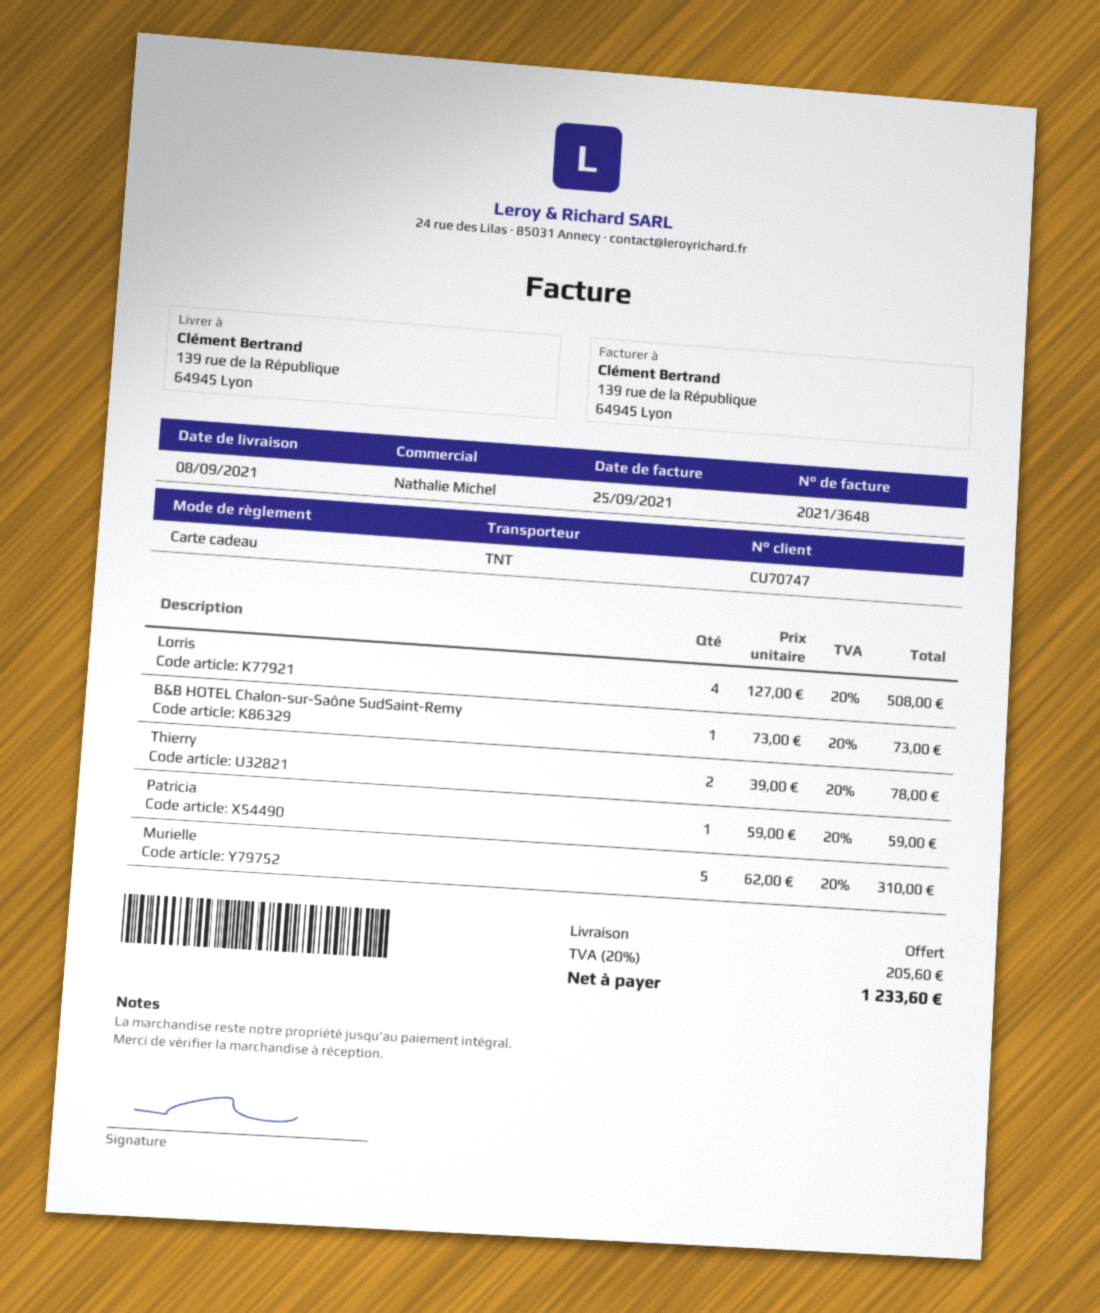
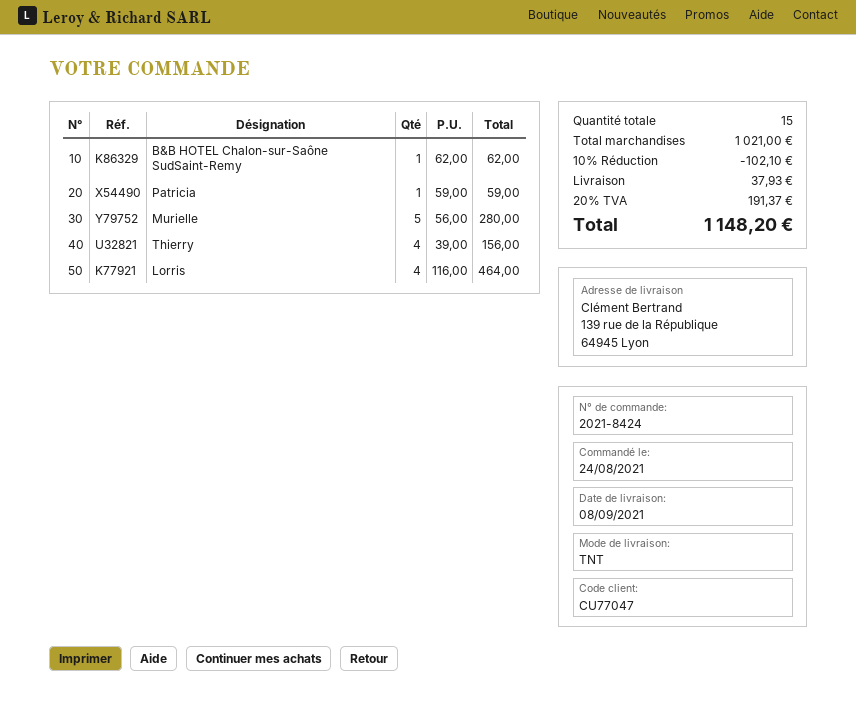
customer number: CU70747 -> CU77047
Lorris: 4 x 127.00 = 508.00 -> 4 x 116.00 = 464.00
B&B HOTEL Chalon-sur-Saône SudSaint-Remy: 1 x 73.00 = 73.00 -> 1 x 62.00 = 62.00
Thierry: 2 x 39.00 = 78.00 -> 4 x 39.00 = 156.00
Murielle: 5 x 62.00 = 310.00 -> 5 x 56.00 = 280.00
discount: none -> 10% = 102.10
shipping: 0.00 -> 37.93
tax: 20% = 205.60 -> 20% = 191.37
total: 1233.60 -> 1148.20

